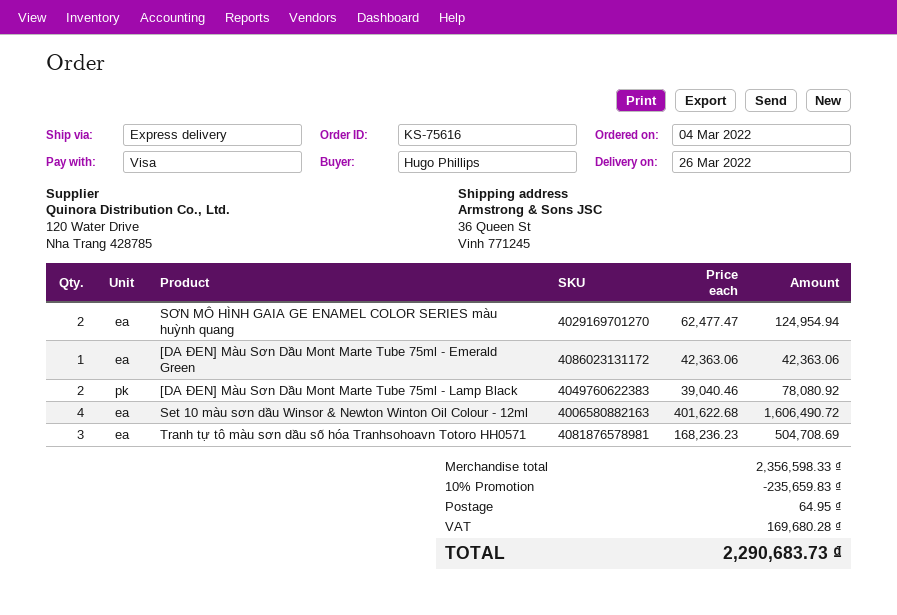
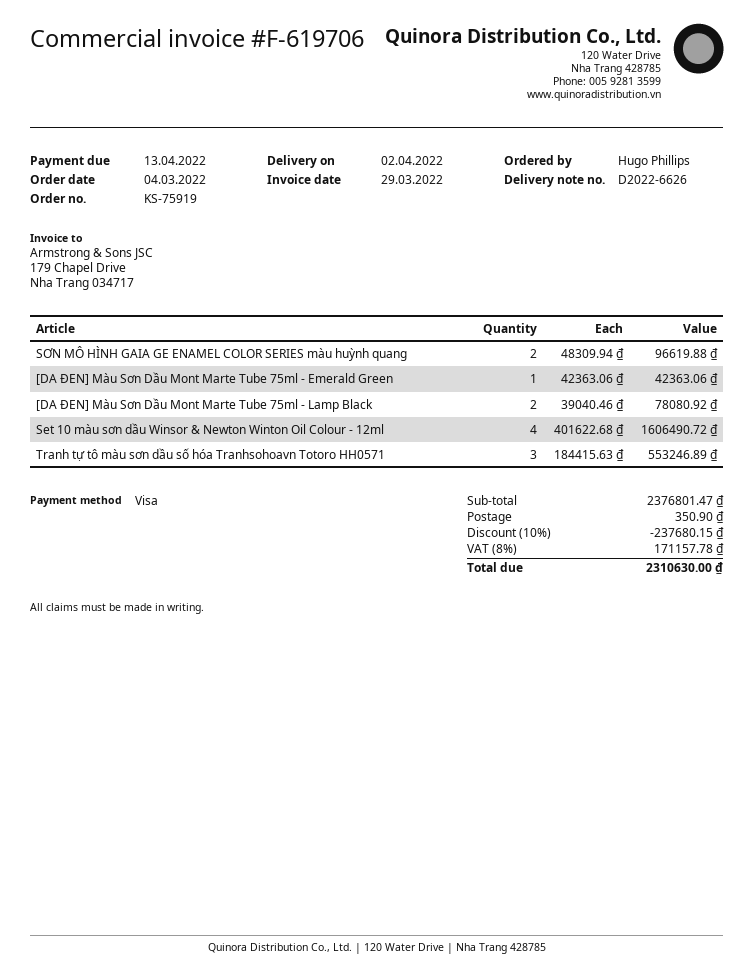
order number: KS-75616 -> KS-75919
delivery date: 2022-03-26 -> 2022-04-02
SƠN MÔ HÌNH GAIA GE ENAMEL COLOR SERIES màu huỳnh quang: 2 x 62477.47 = 124954.94 -> 2 x 48309.94 = 96619.88
Tranh tự tô màu sơn dầu số hóa Tranhsohoavn Totoro HH0571: 3 x 168236.23 = 504708.69 -> 3 x 184415.63 = 553246.89
subtotal: 2356598.33 -> 2376801.47
discount: 10% = 235659.83 -> 10% = 237680.15
shipping: 64.95 -> 350.90
tax: 169680.28 -> 171157.78
total: 2290683.73 -> 2310630.00

